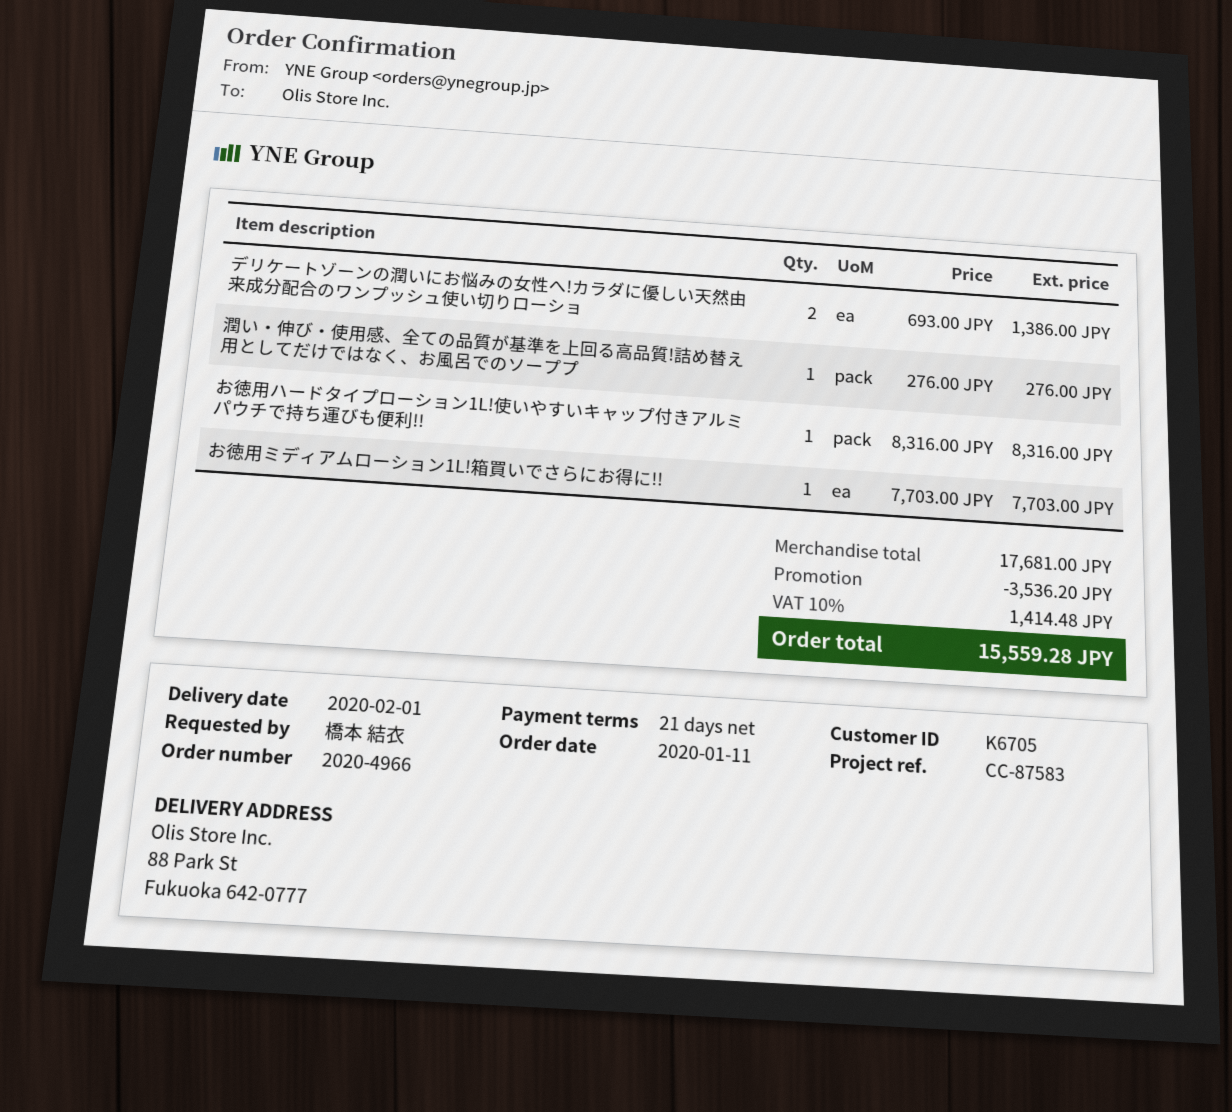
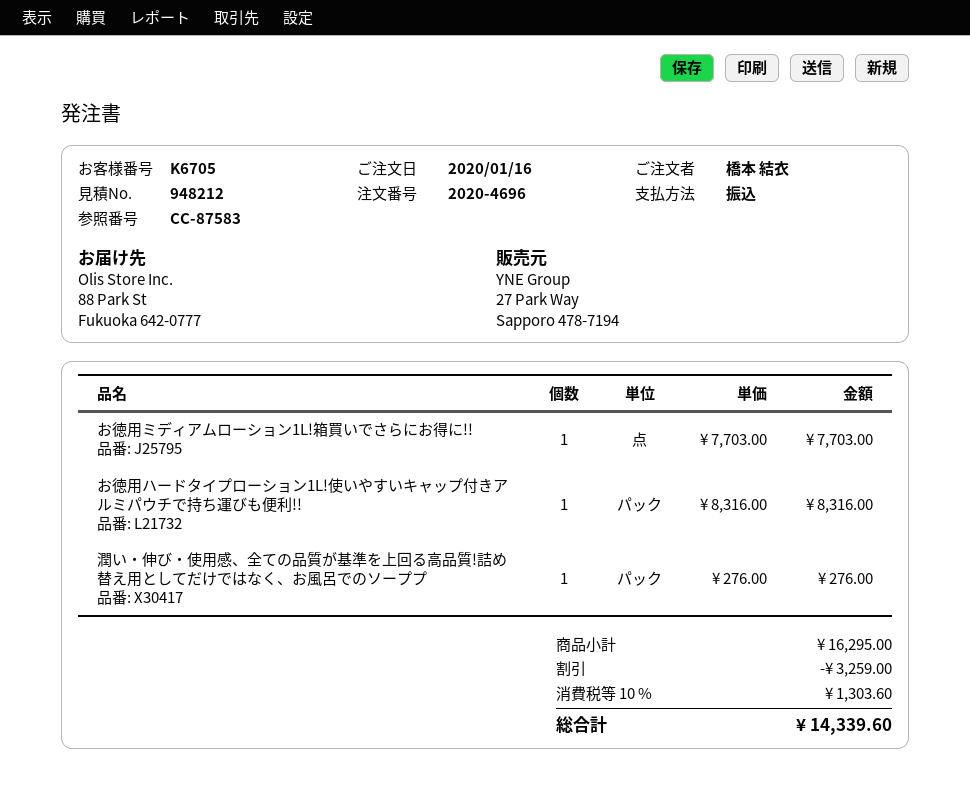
order number: 2020-4966 -> 2020-4696
order date: 2020-01-11 -> 2020-01-16
デリケートゾーンの潤いにお悩みの女性へ!カラダに優しい天然由来成分配合のワンプッシュ使い切りローショ: 2 x 693.00 = 1386.00 -> none
subtotal: 17681.00 -> 16295.00
discount: 3536.20 -> 3259.00
tax: 10% = 1414.48 -> 10% = 1303.60
total: 15559.28 -> 14339.60

